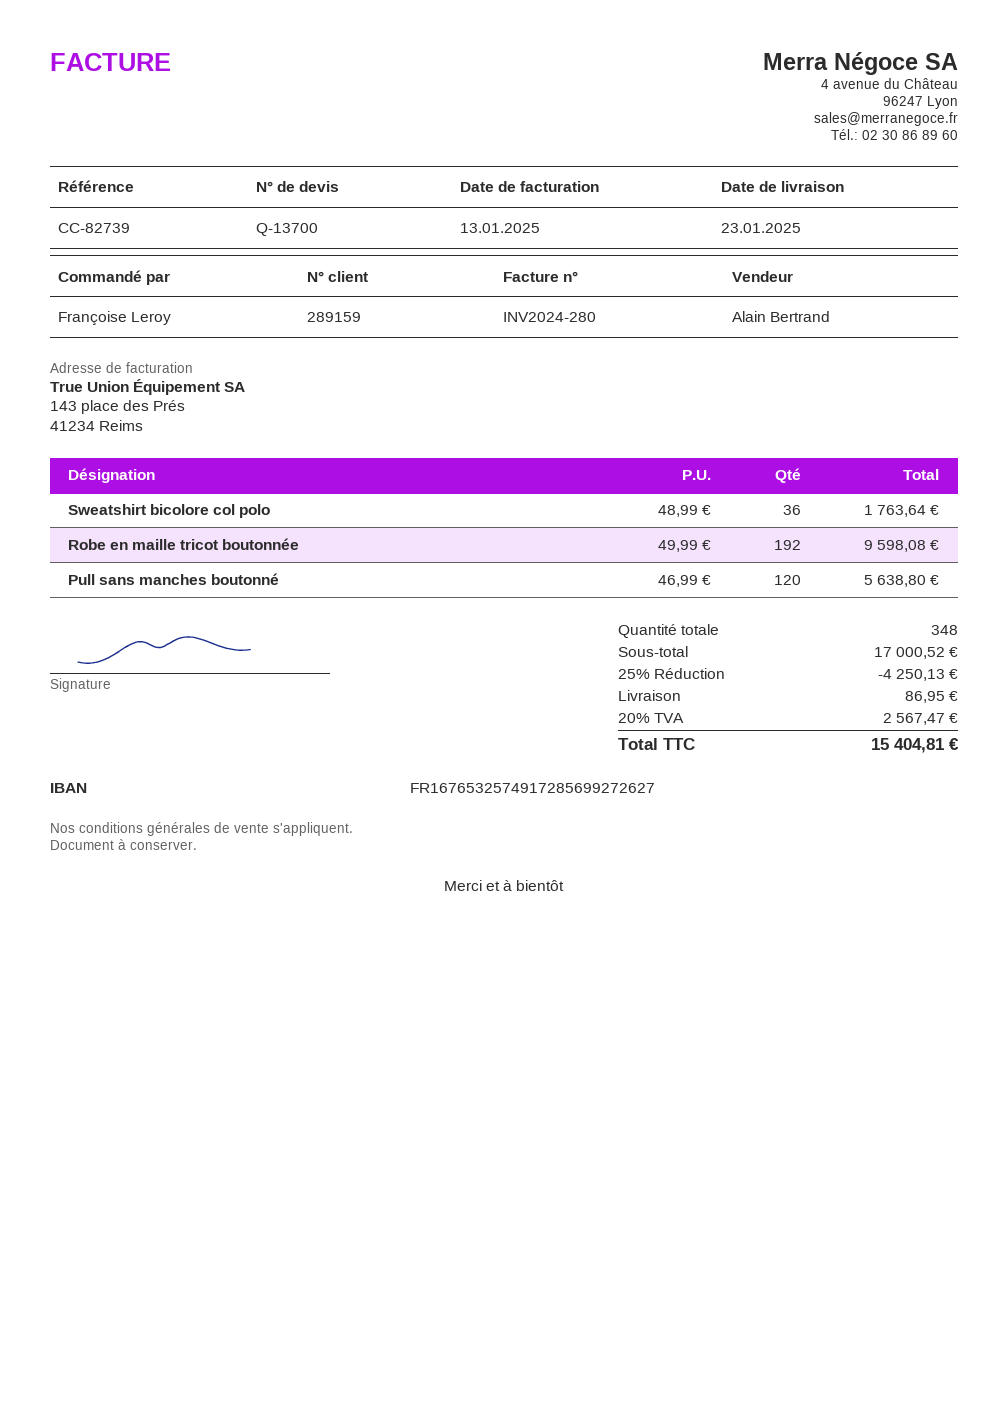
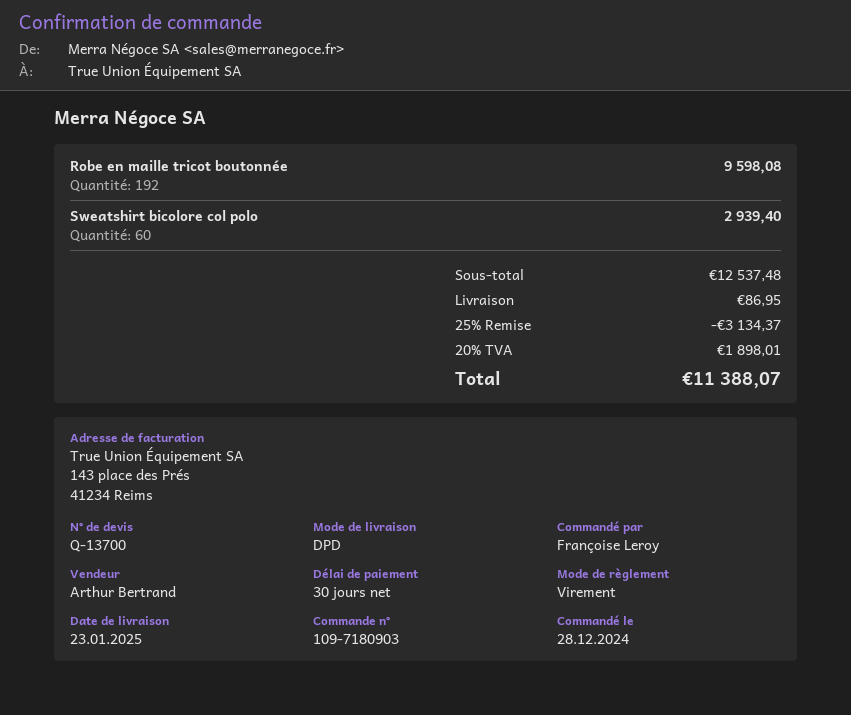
sales rep: Alain Bertrand -> Arthur Bertrand
Sweatshirt bicolore col polo: 36 for 1763.64 -> 60 for 2939.40
Pull sans manches boutonné: 120 for 5638.80 -> none
subtotal: 17000.52 -> 12537.48
discount: 25% = 4250.13 -> 25% = 3134.37
tax: 20% = 2567.47 -> 20% = 1898.01
total: 15404.81 -> 11388.07

